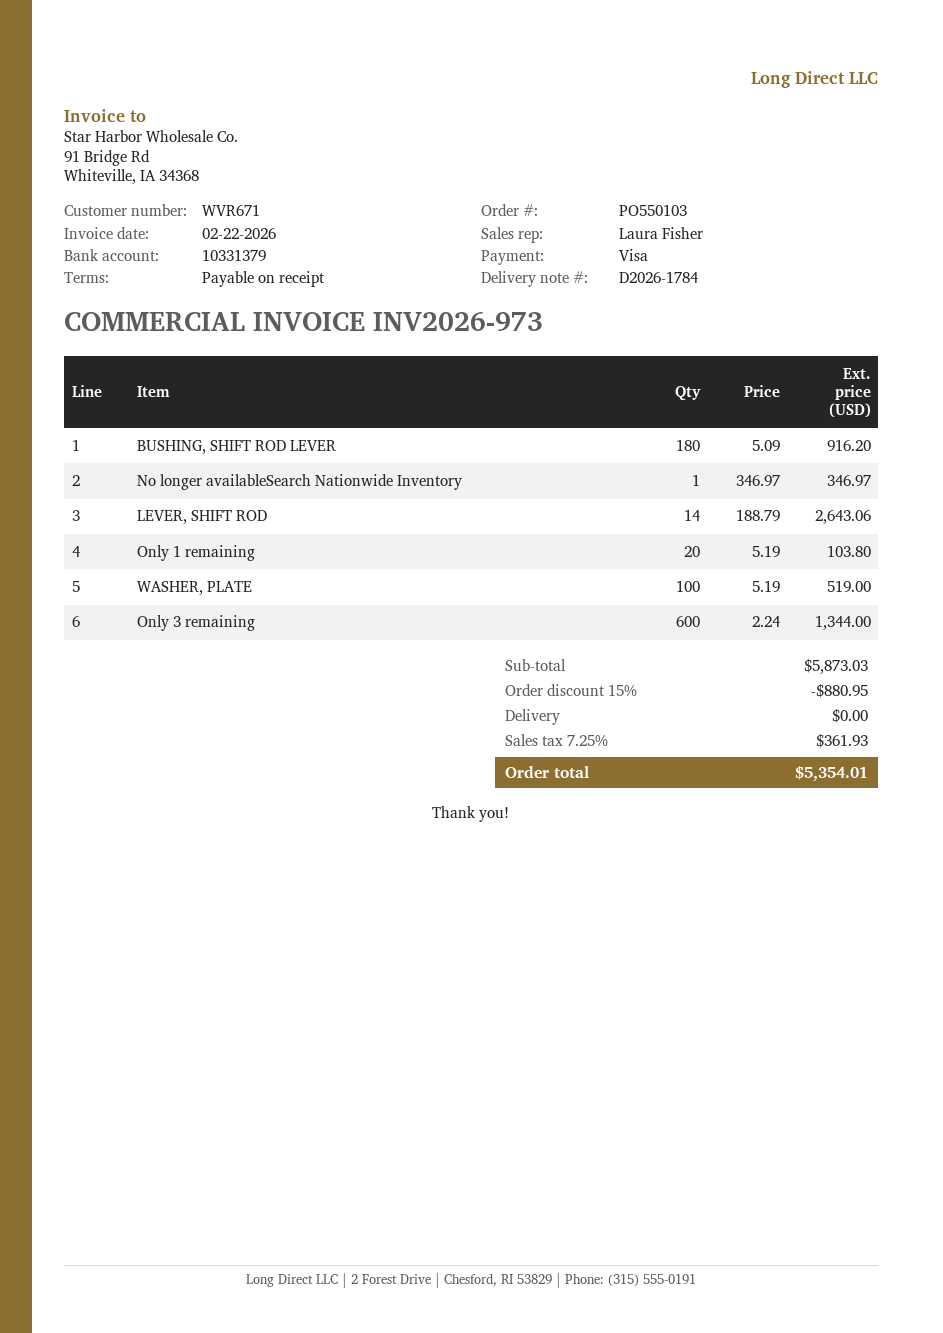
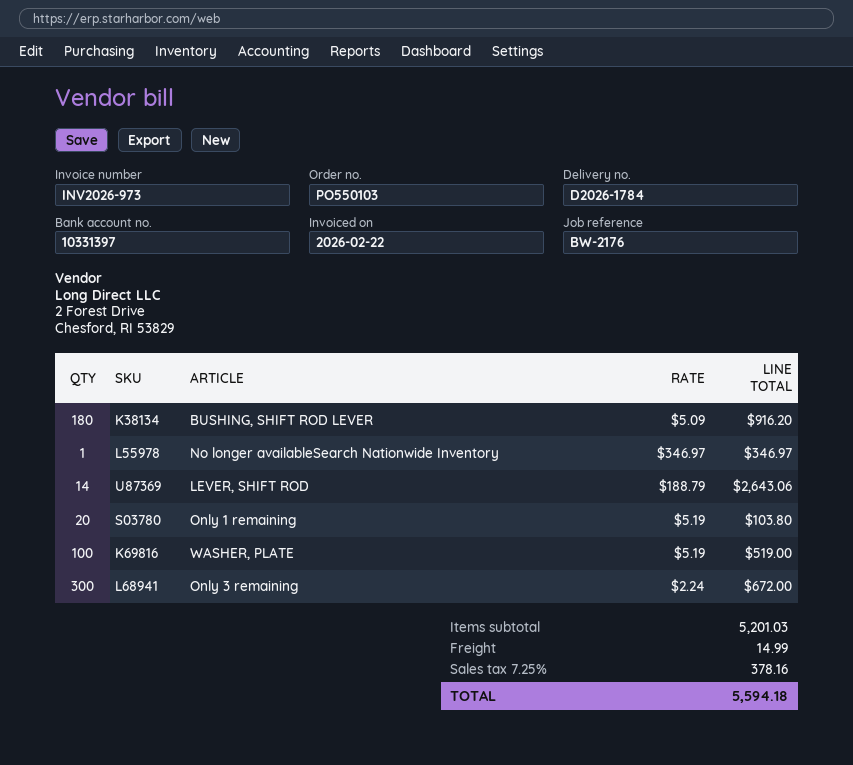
bank account: 10331379 -> 10331397
Only 3 remaining: 600 x 2.24 = 1344.00 -> 300 x 2.24 = 672.00
subtotal: 5873.03 -> 5201.03
discount: 15% = 880.95 -> none
shipping: 0.00 -> 14.99
tax: 7.25% = 361.93 -> 7.25% = 378.16
total: 5354.01 -> 5594.18

